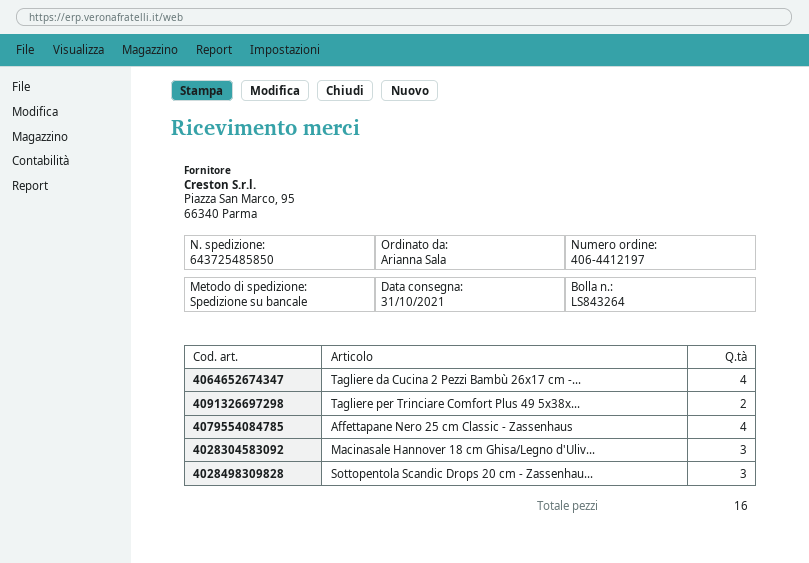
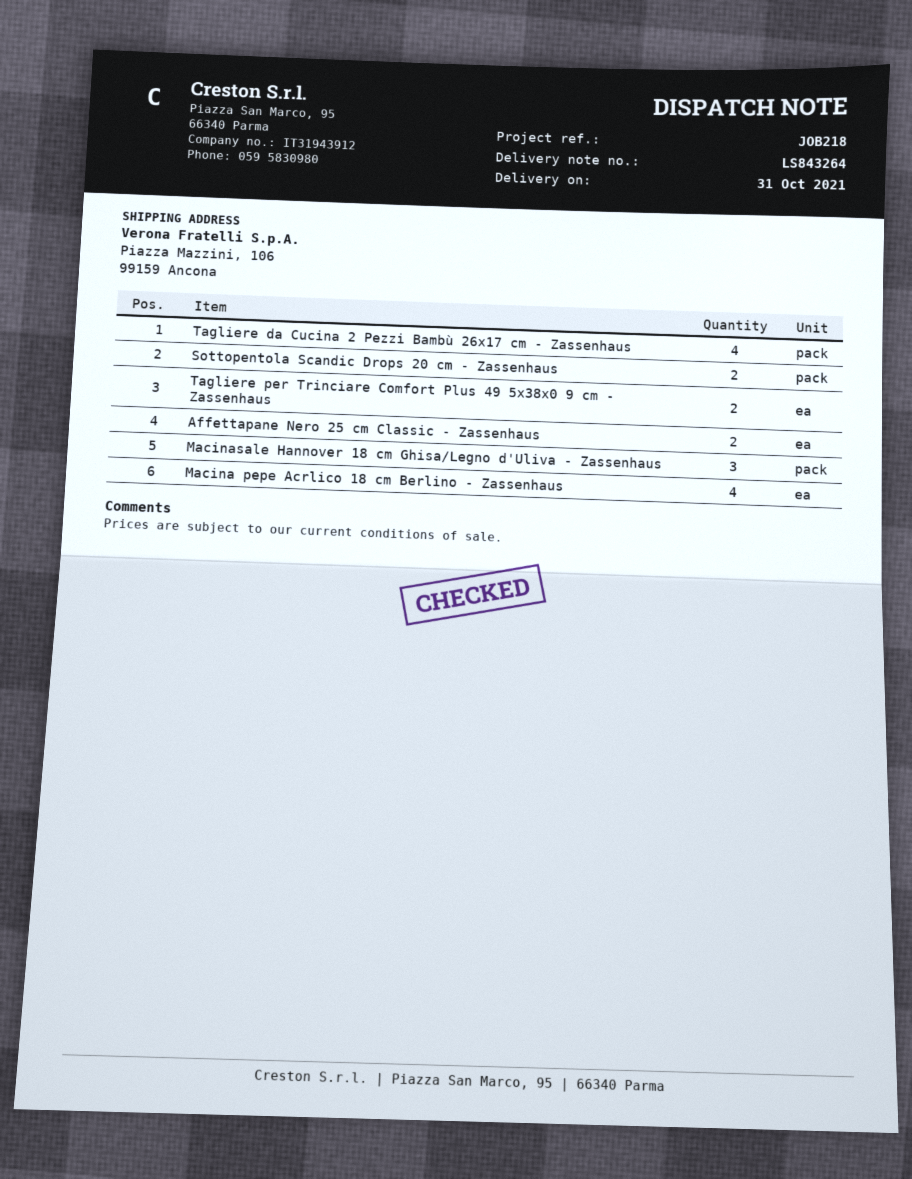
Affettapane Nero 25 cm Classic - Zassenhaus: 4 -> 2
Sottopentola Scandic Drops 20 cm - Zassenhau...: 3 -> 2
Macina pepe Acrlico 18 cm Berlino - Zassenhaus: none -> 4

